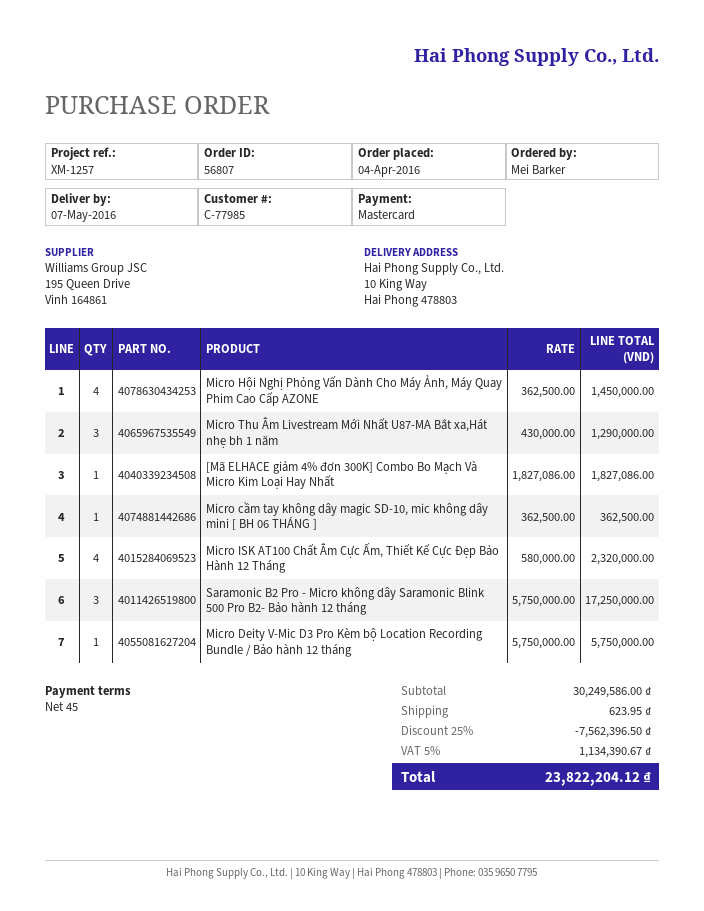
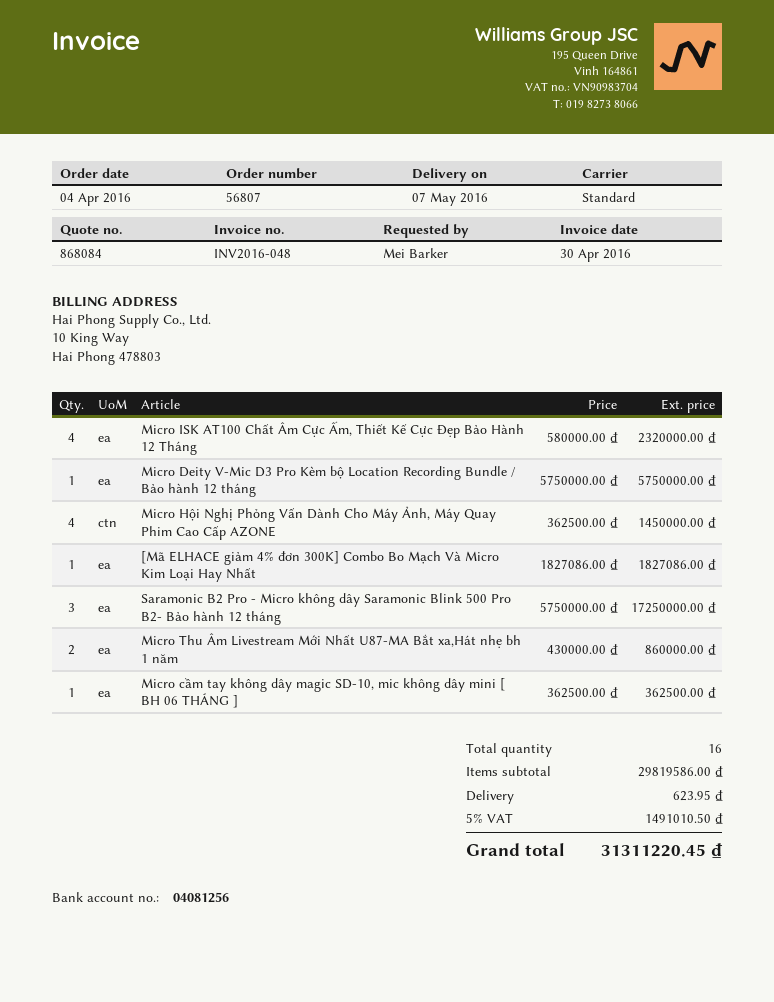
Micro Thu Âm Livestream Mới Nhất U87-MA Bắt xa,Hát nhẹ bh 1 năm: 3 x 430000.00 = 1290000.00 -> 2 x 430000.00 = 860000.00
subtotal: 30249586.00 -> 29819586.00
discount: 25% = 7562396.50 -> none
tax: 5% = 1134390.67 -> 5% = 1491010.50
total: 23822204.12 -> 31311220.45

